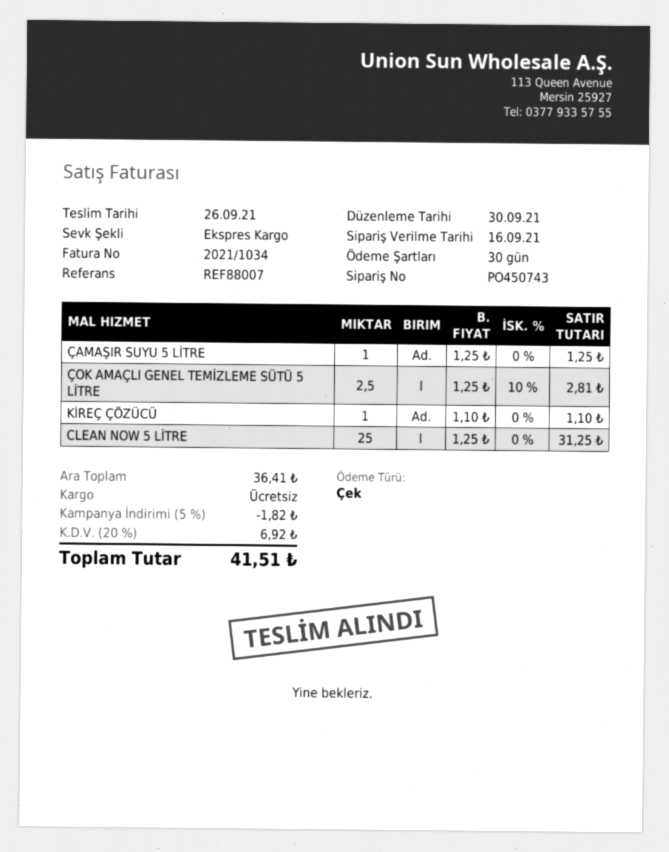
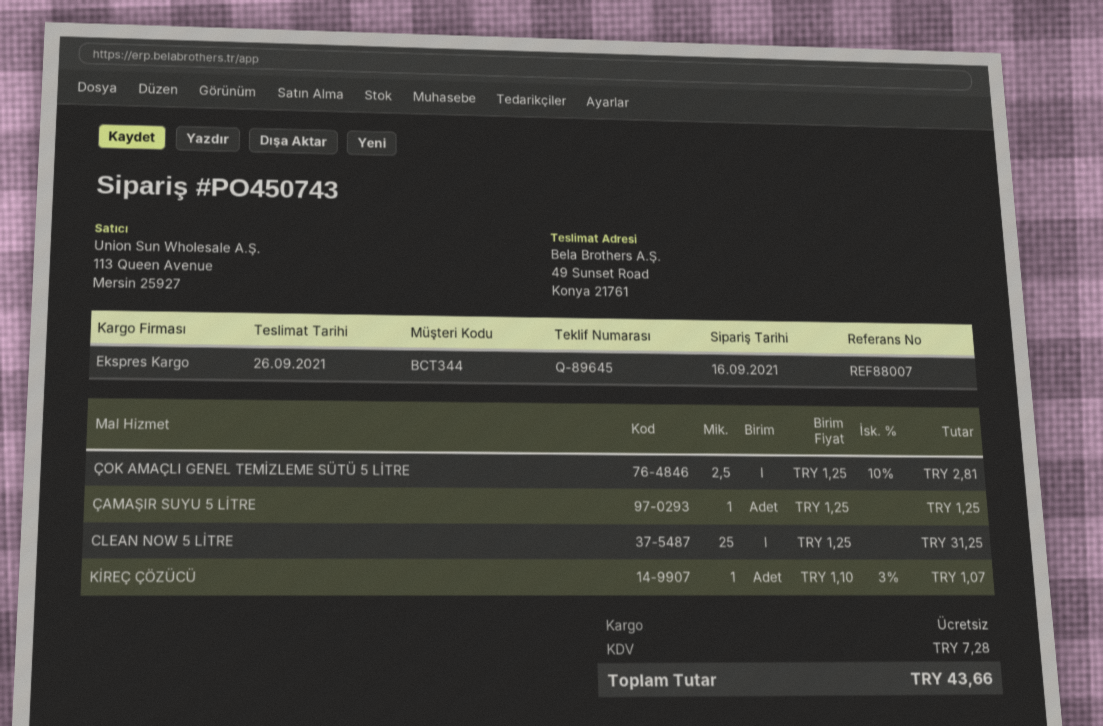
KİREÇ ÇÖZÜCÜ: 1 x 1.10 = 1.10 -> 1 x 1.10 - 3% = 1.07
discount: 5% = 1.82 -> none
tax: 6.92 -> 7.28
total: 41.51 -> 43.66

